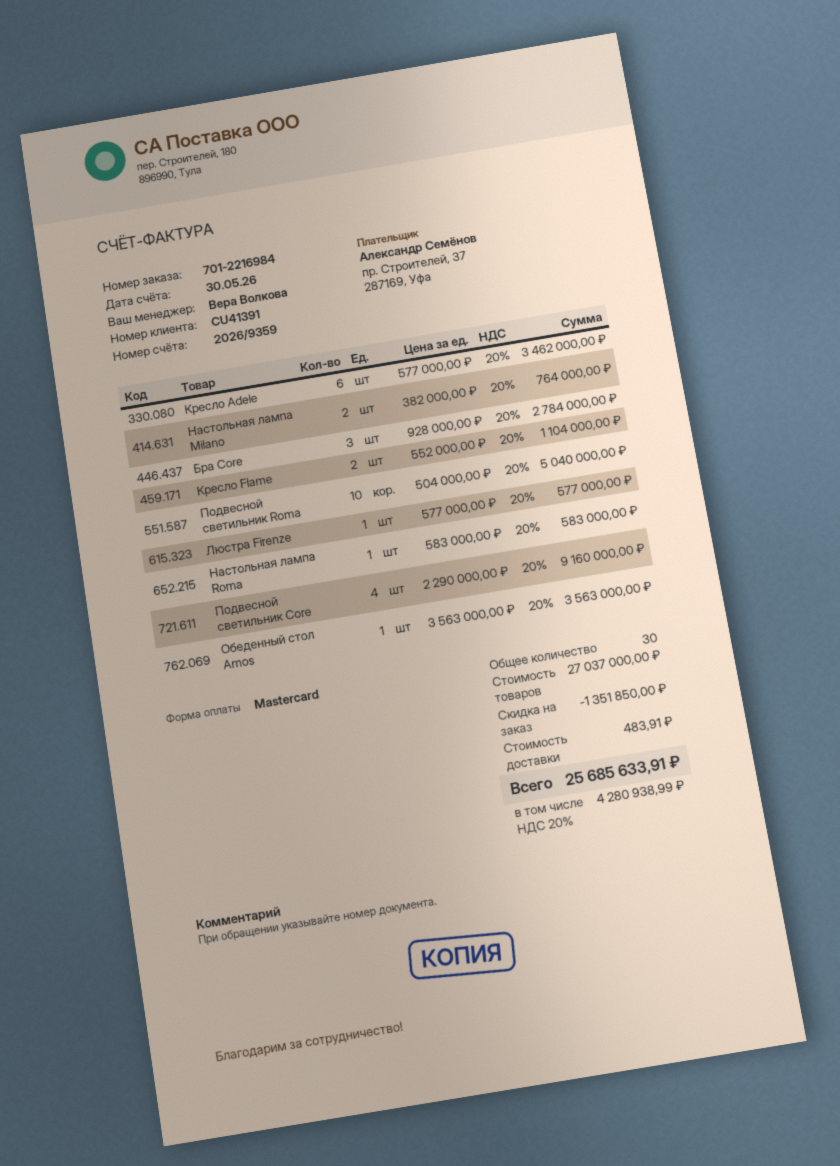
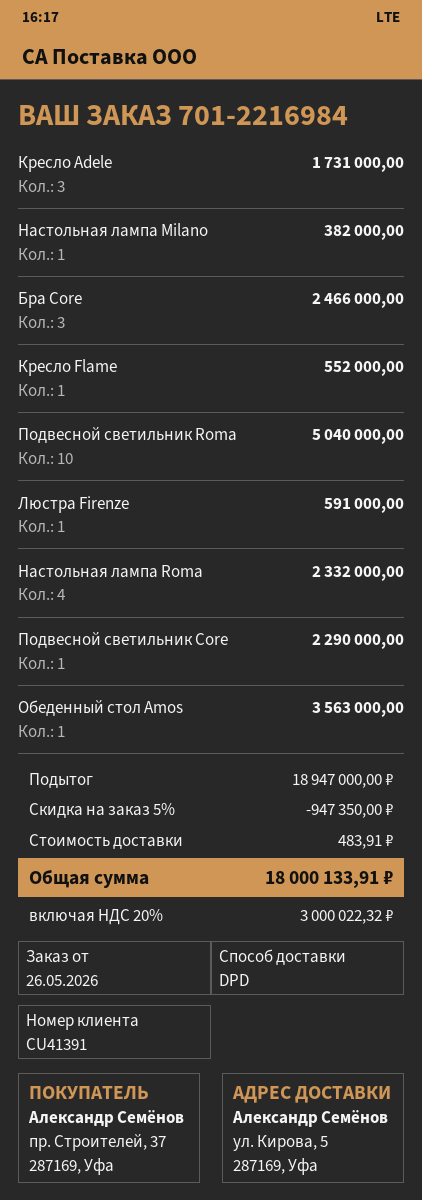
Кресло Adele: 6 for 3462000.00 -> 3 for 1731000.00
Настольная лампа Milano: 2 for 764000.00 -> 1 for 382000.00
Бра Core: 3 for 2784000.00 -> 3 for 2466000.00
Кресло Flame: 2 for 1104000.00 -> 1 for 552000.00
Люстра Firenze: 1 for 577000.00 -> 1 for 591000.00
Настольная лампа Roma: 1 for 583000.00 -> 4 for 2332000.00
Подвесной светильник Core: 4 for 9160000.00 -> 1 for 2290000.00
subtotal: 27037000.00 -> 18947000.00
discount: 1351850.00 -> 947350.00
tax: 20% = 4280938.99 -> 20% = 3000022.32
total: 25685633.91 -> 18000133.91

